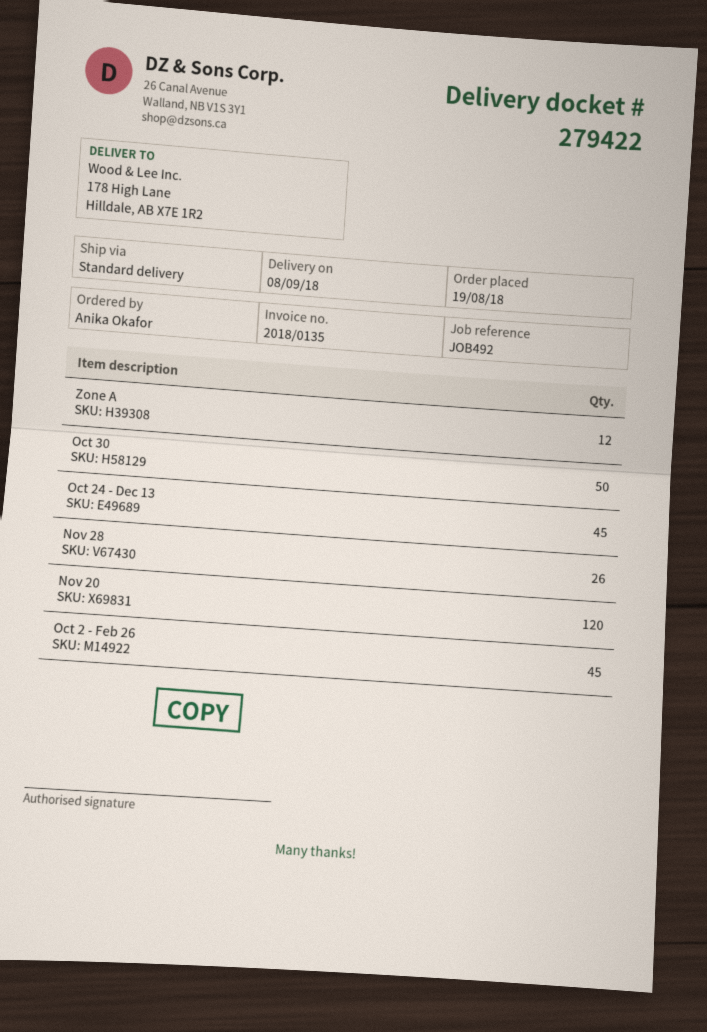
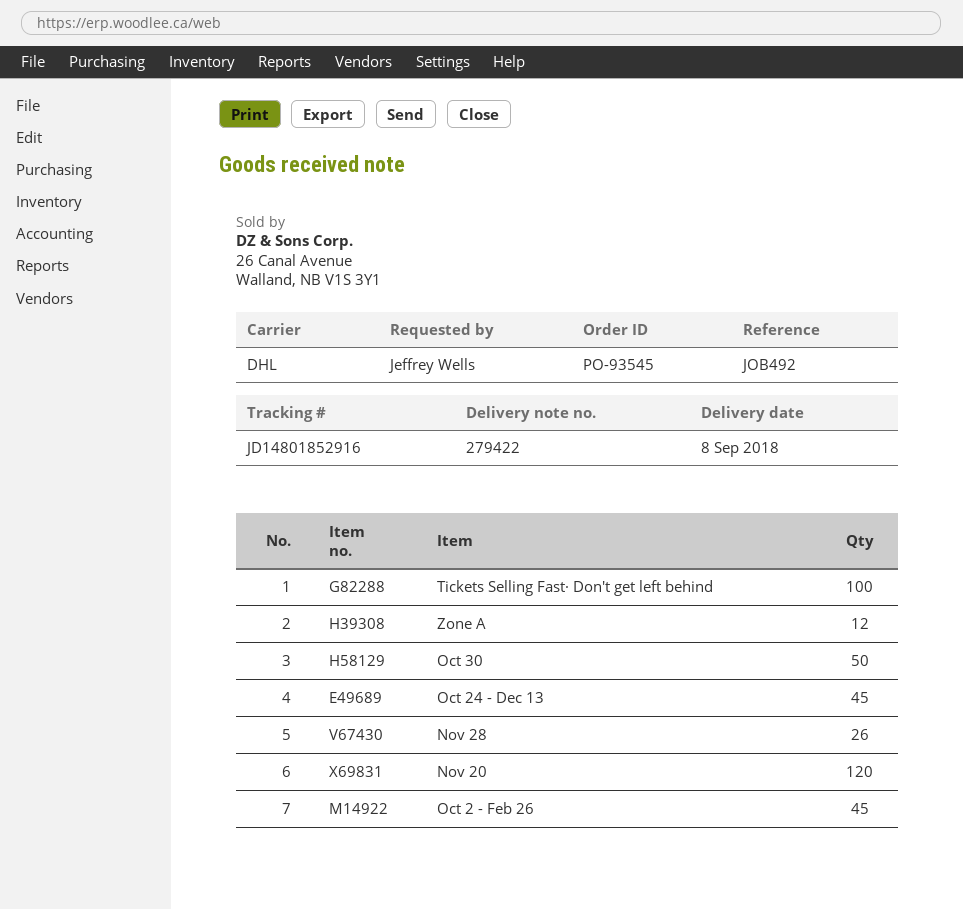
ordered by: Anika Okafor -> Jeffrey Wells
shipping method: standard -> DHL
Tickets Selling Fast· Don't get left behind: none -> 100

